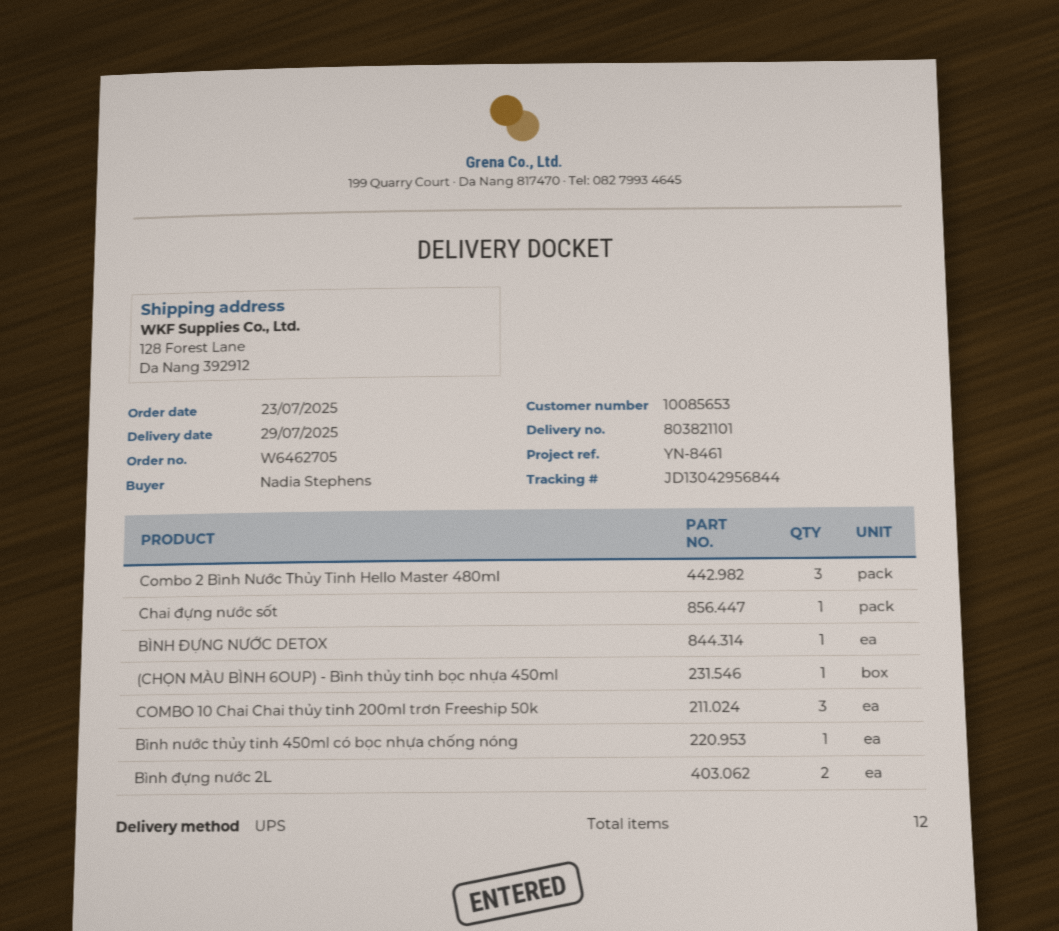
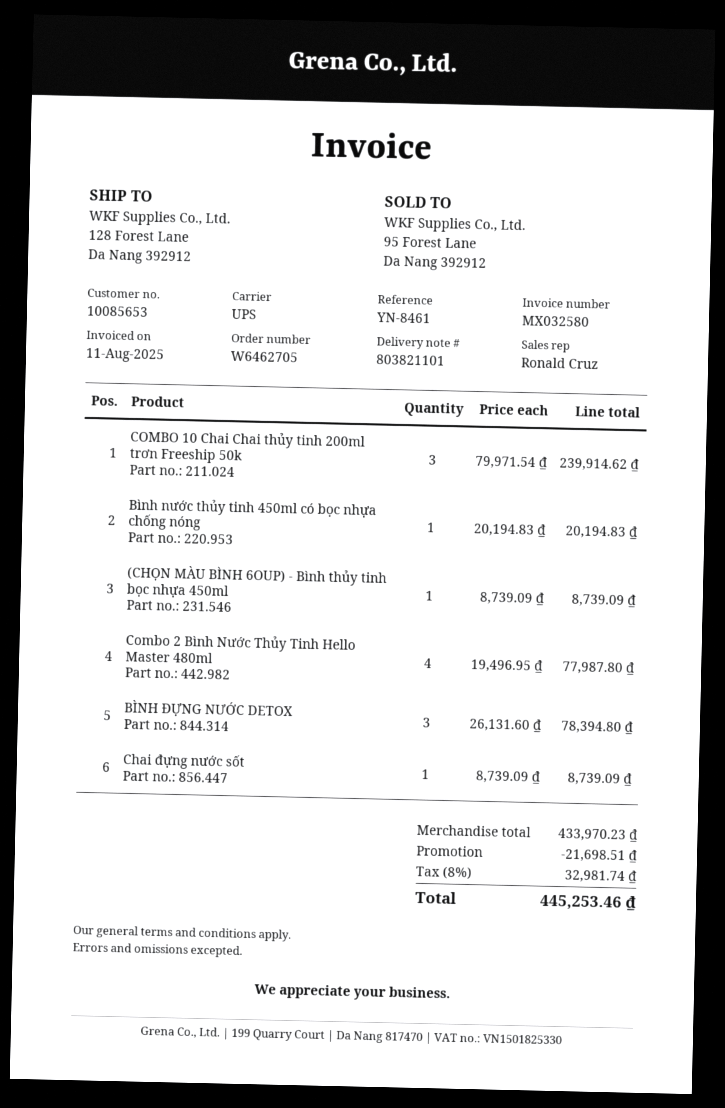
Combo 2 Bình Nước Thủy Tinh Hello Master 480ml: 3 -> 4
BÌNH ĐỰNG NƯỚC DETOX: 1 -> 3
Bình đựng nước 2L: 2 -> none

